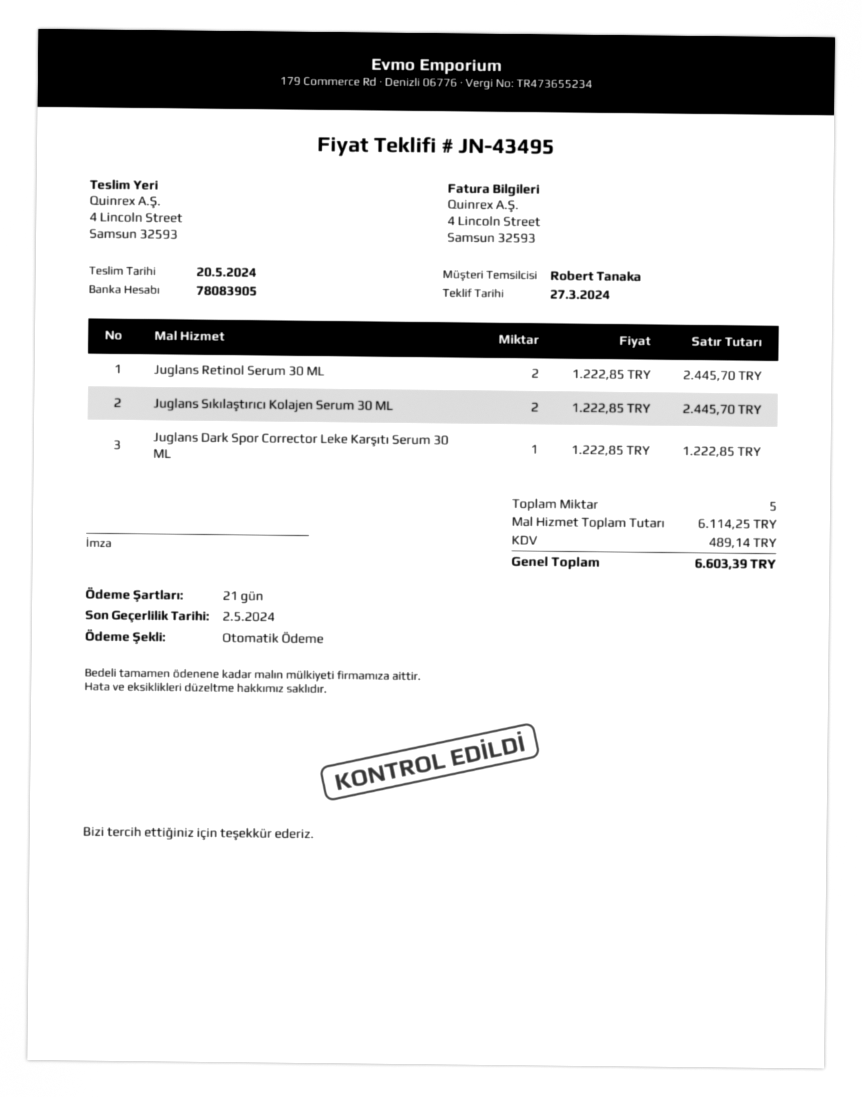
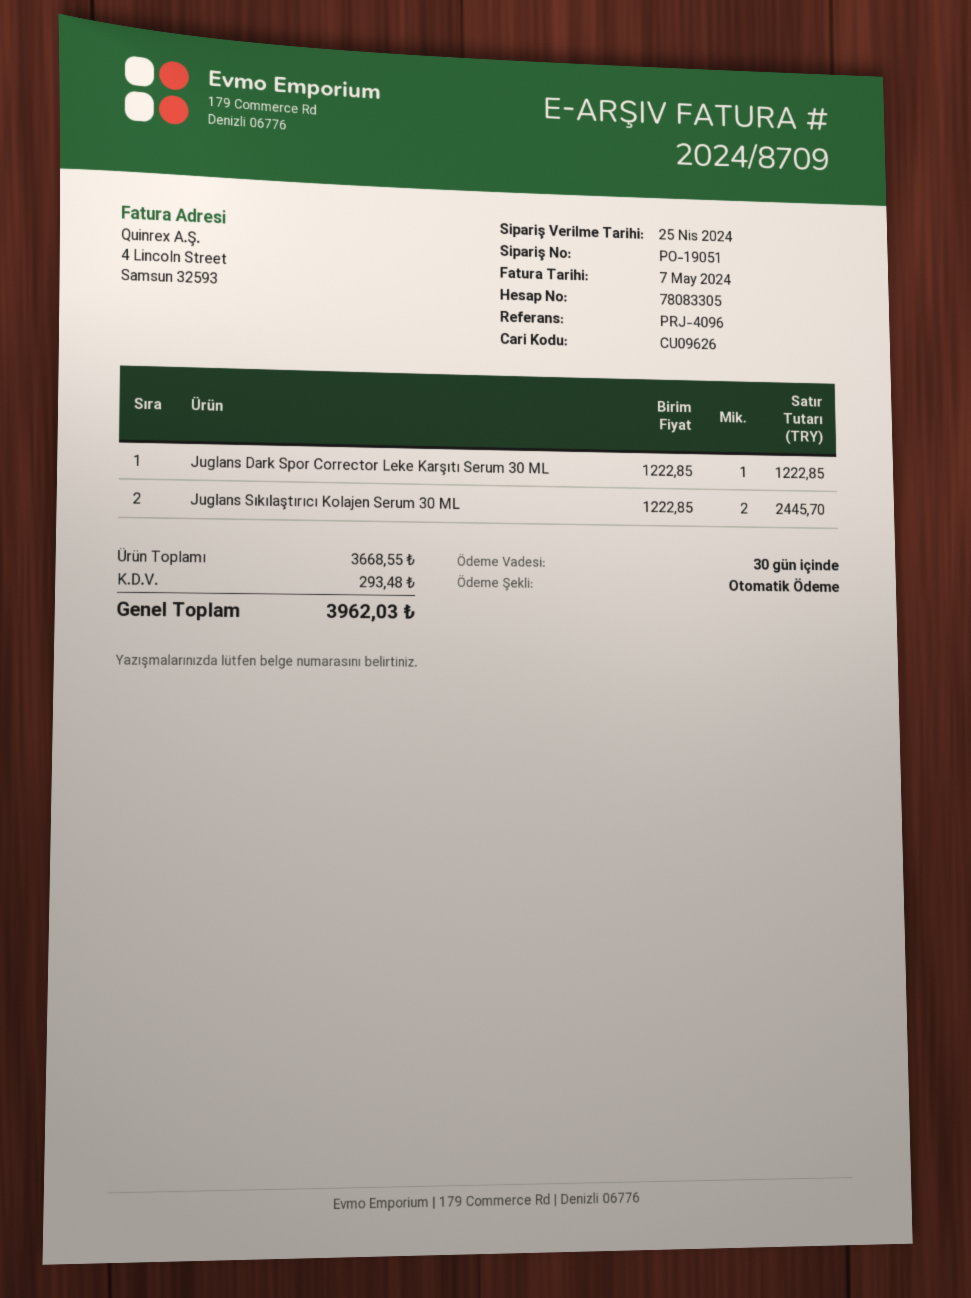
payment terms: 21 days -> 30 days
bank account: 78083905 -> 78083305
Juglans Retinol Serum 30 ML: 2 x 1222.85 = 2445.70 -> none
subtotal: 6114.25 -> 3668.55
tax: 489.14 -> 293.48
total: 6603.39 -> 3962.03

